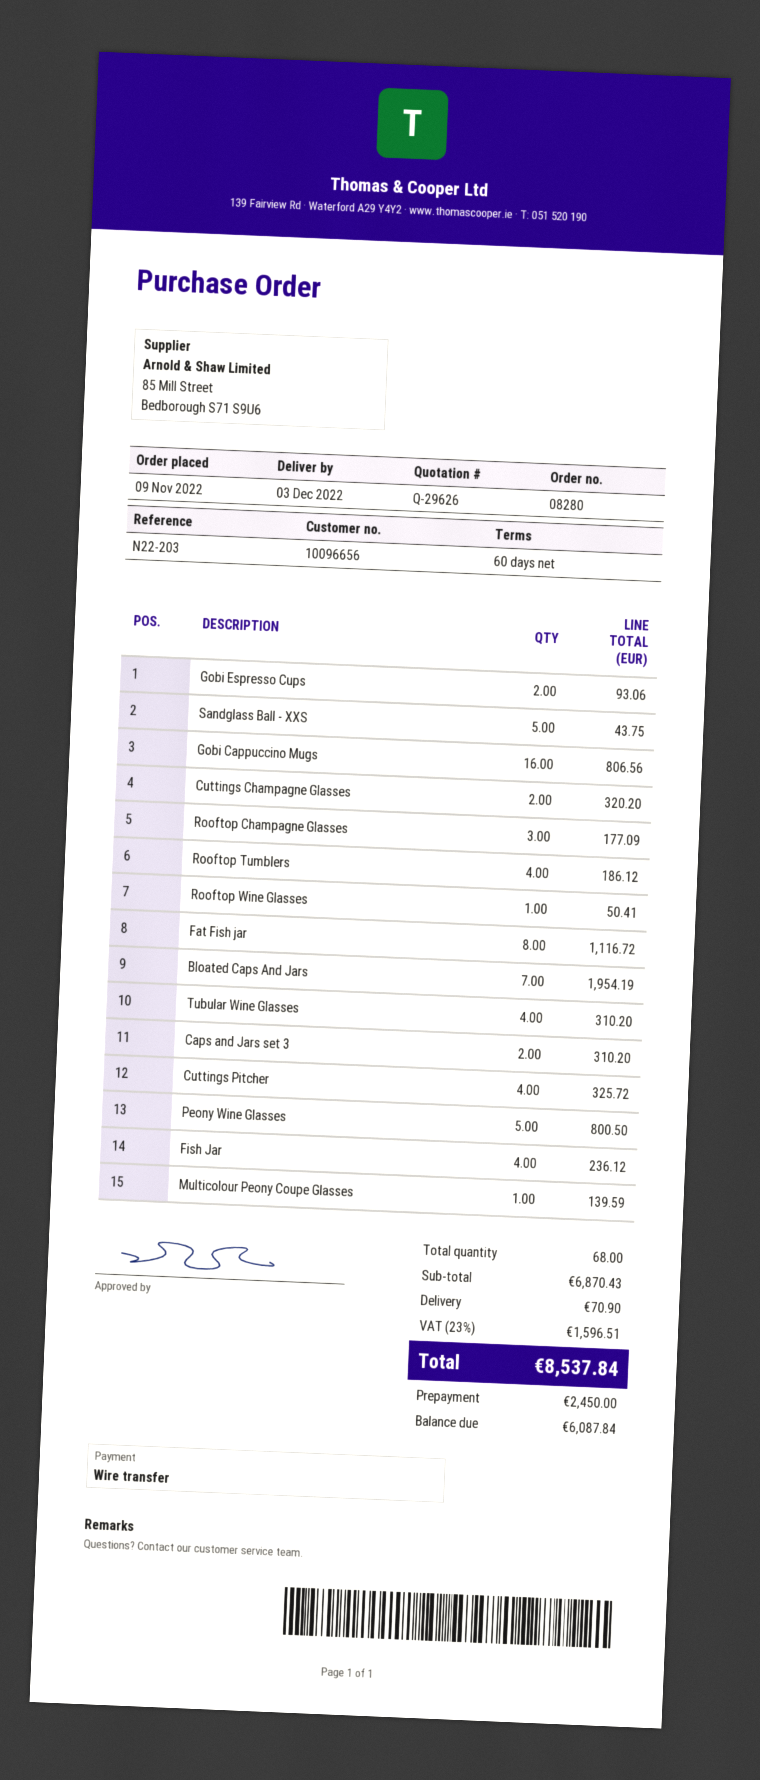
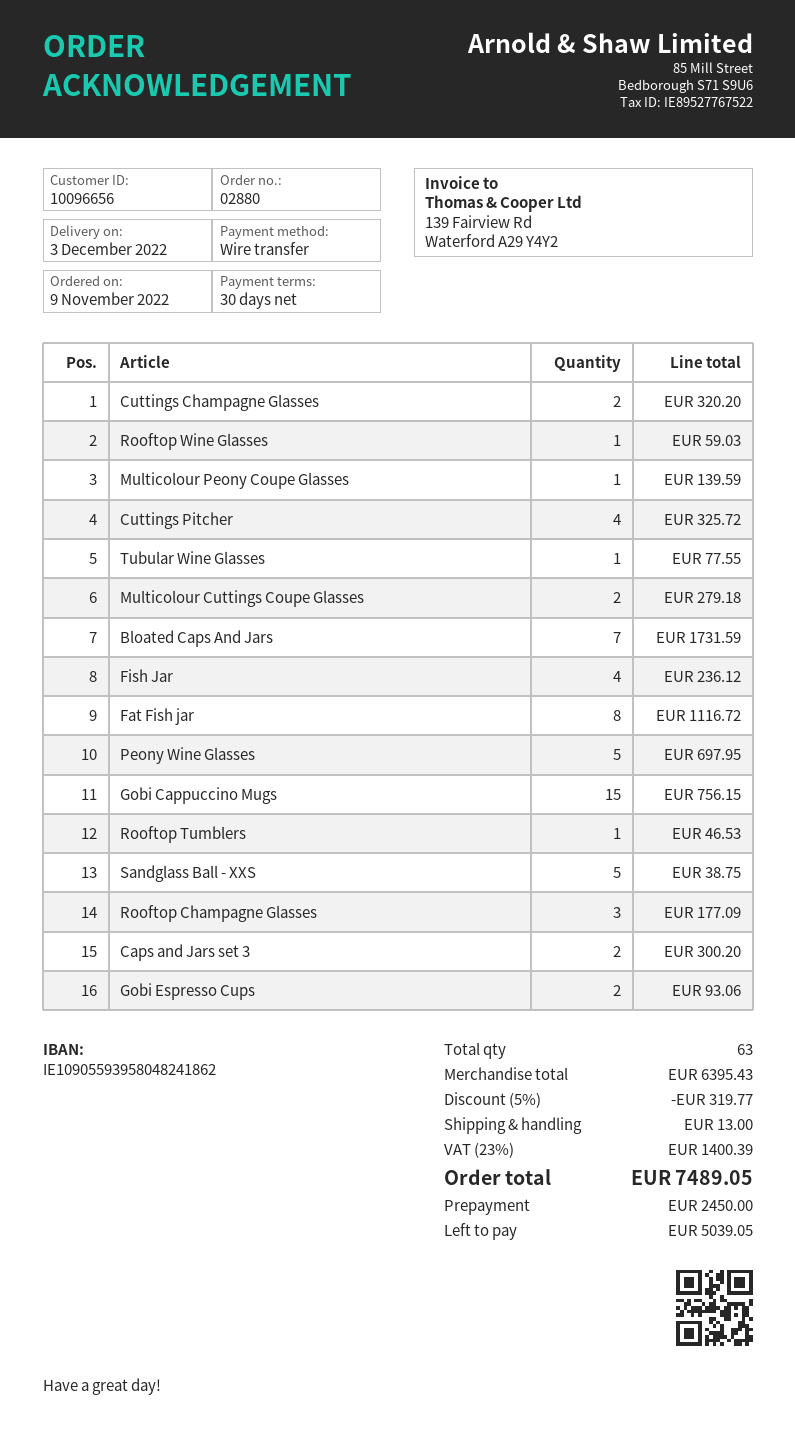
order number: 08280 -> 02880
payment terms: 60 days -> 30 days
Sandglass Ball - XXS: 5 for 43.75 -> 5 for 38.75
Gobi Cappuccino Mugs: 16 for 806.56 -> 15 for 756.15
Rooftop Tumblers: 4 for 186.12 -> 1 for 46.53
Rooftop Wine Glasses: 1 for 50.41 -> 1 for 59.03
Bloated Caps And Jars: 7 for 1954.19 -> 7 for 1731.59
Tubular Wine Glasses: 4 for 310.20 -> 1 for 77.55
Caps and Jars set 3: 2 for 310.20 -> 2 for 300.20
Peony Wine Glasses: 5 for 800.50 -> 5 for 697.95
Multicolour Cuttings Coupe Glasses: none -> 2 for 279.18
total quantity: 68 -> 63
subtotal: 6870.43 -> 6395.43
discount: none -> 5% = 319.77
shipping: 70.90 -> 13.00
tax: 23% = 1596.51 -> 23% = 1400.39
total: 8537.84 -> 7489.05
balance: 6087.84 -> 5039.05

